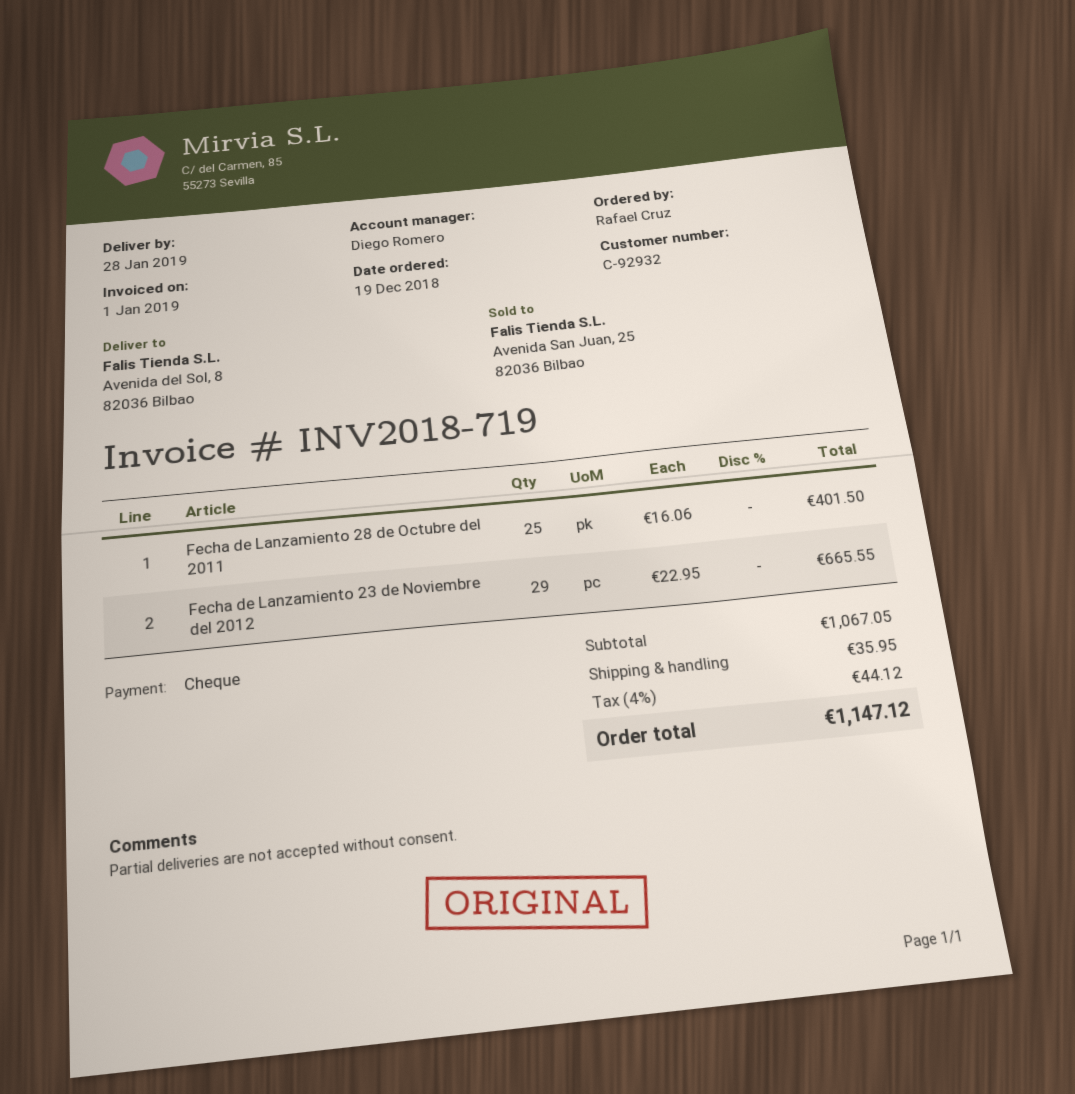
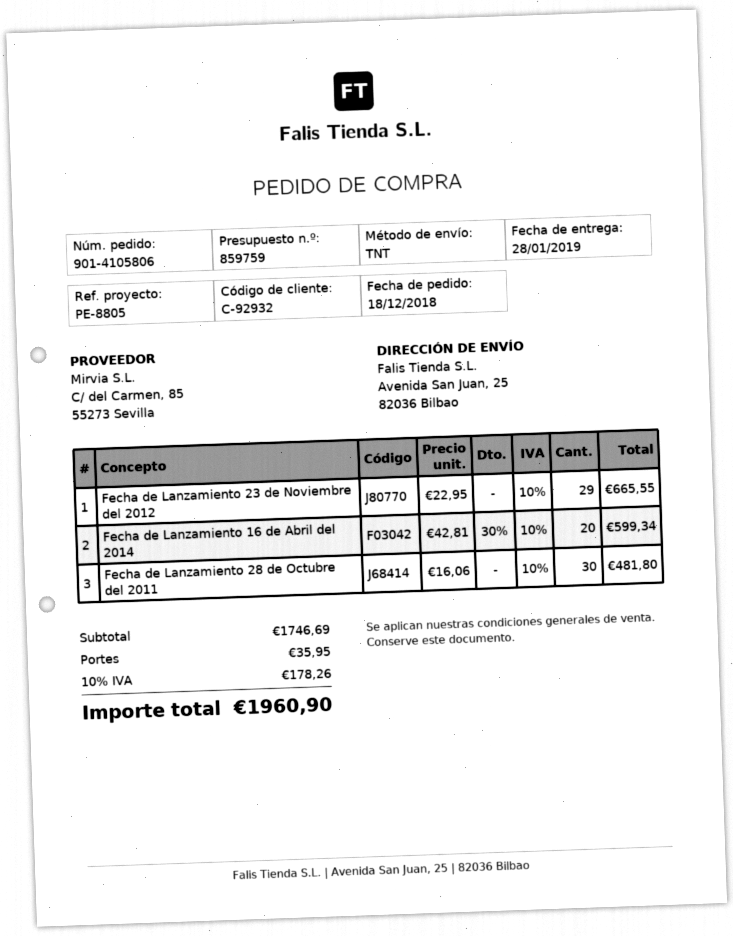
order date: 2018-12-19 -> 2018-12-18
ship to: Avenida del Sol, 8, 82036 Bilbao -> Avenida San Juan, 25, 82036 Bilbao
Fecha de Lanzamiento 28 de Octubre del 2011: 25 x 16.06 = 401.50 -> 30 x 16.06 = 481.80
Fecha de Lanzamiento 16 de Abril del 2014: none -> 20 x 42.81 - 30% = 599.34
subtotal: 1067.05 -> 1746.69
tax: 4% = 44.12 -> 10% = 178.26
total: 1147.12 -> 1960.90

